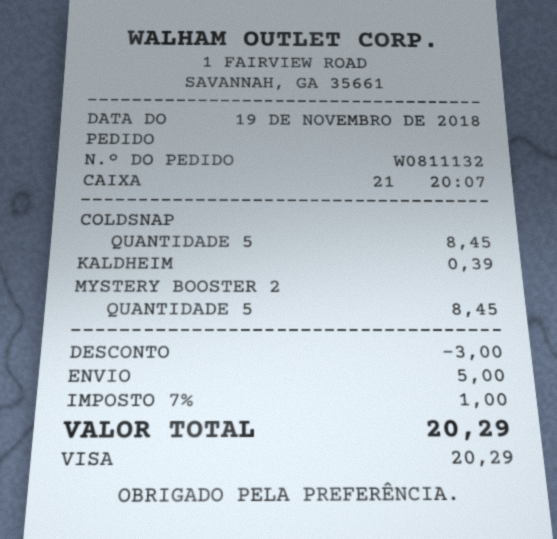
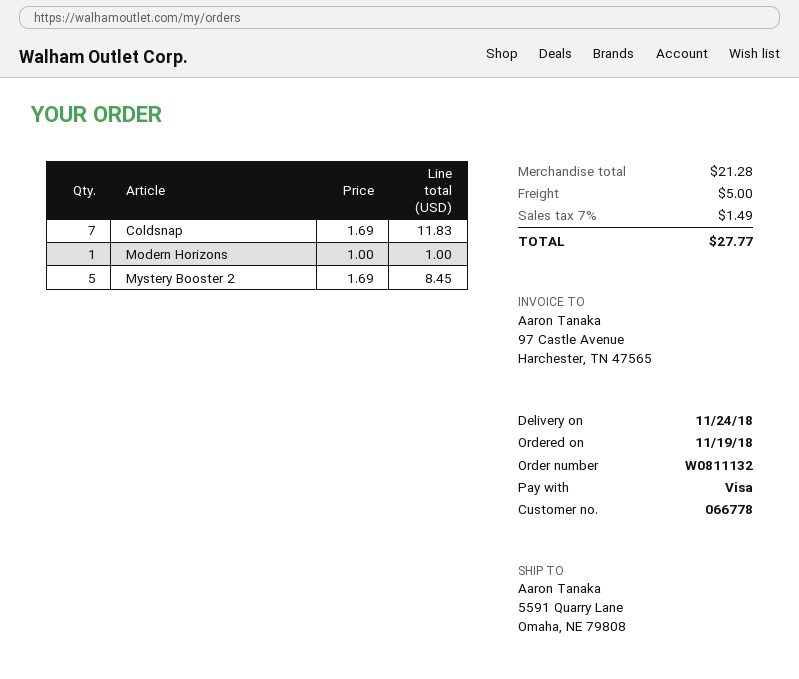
COLDSNAP: 5 for 8.45 -> 7 for 11.83
KALDHEIM: 1 for 0.39 -> none
Modern Horizons: none -> 1 for 1.00
discount: 3.00 -> none
tax: 7% = 1.00 -> 7% = 1.49
total: 20.29 -> 27.77

